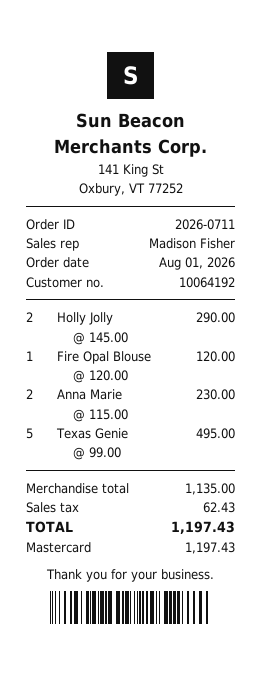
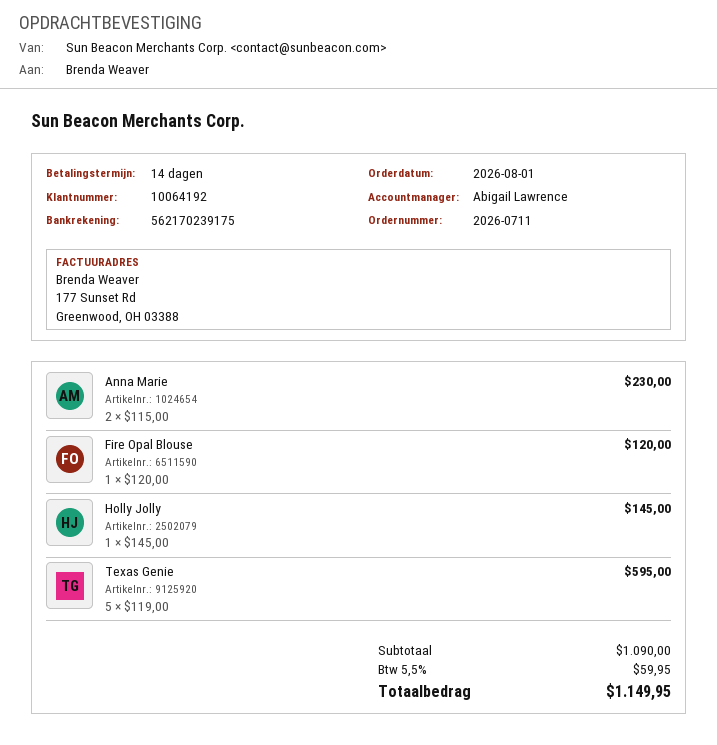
sales rep: Madison Fisher -> Abigail Lawrence
Holly Jolly: 2 x 145.00 = 290.00 -> 1 x 145.00 = 145.00
Texas Genie: 5 x 99.00 = 495.00 -> 5 x 119.00 = 595.00
subtotal: 1135.00 -> 1090.00
tax: 62.43 -> 59.95
total: 1197.43 -> 1149.95

